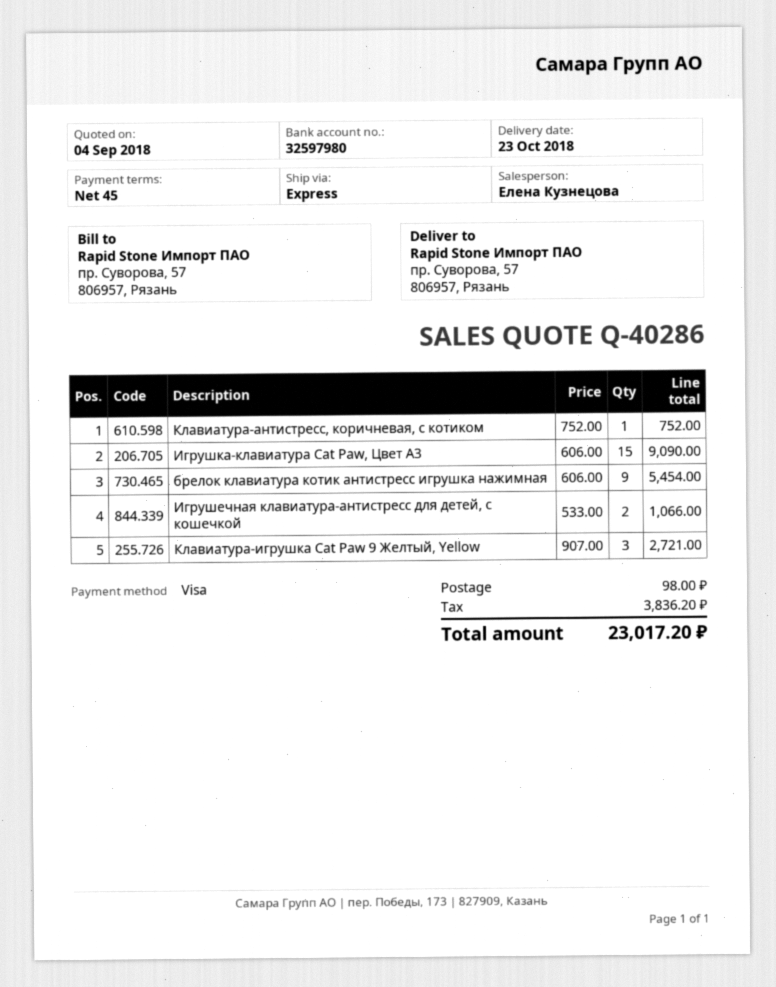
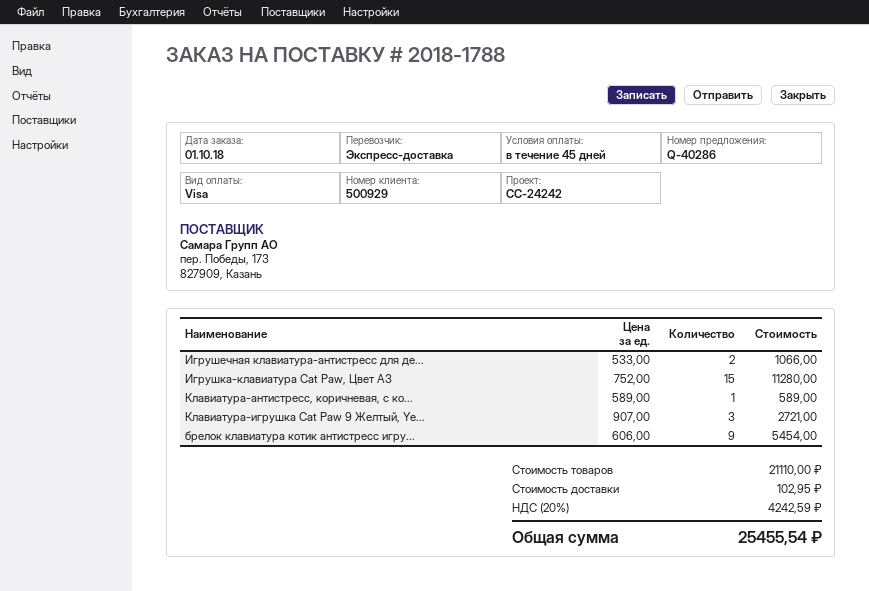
Клавиатура-антистресс, коричневая, с котиком: 1 x 752.00 = 752.00 -> 1 x 589.00 = 589.00
Игрушка-клавиатура Cat Paw, Цвет A3: 15 x 606.00 = 9090.00 -> 15 x 752.00 = 11280.00
shipping: 98.00 -> 102.95
tax: 3836.20 -> 4242.59
total: 23017.20 -> 25455.54

